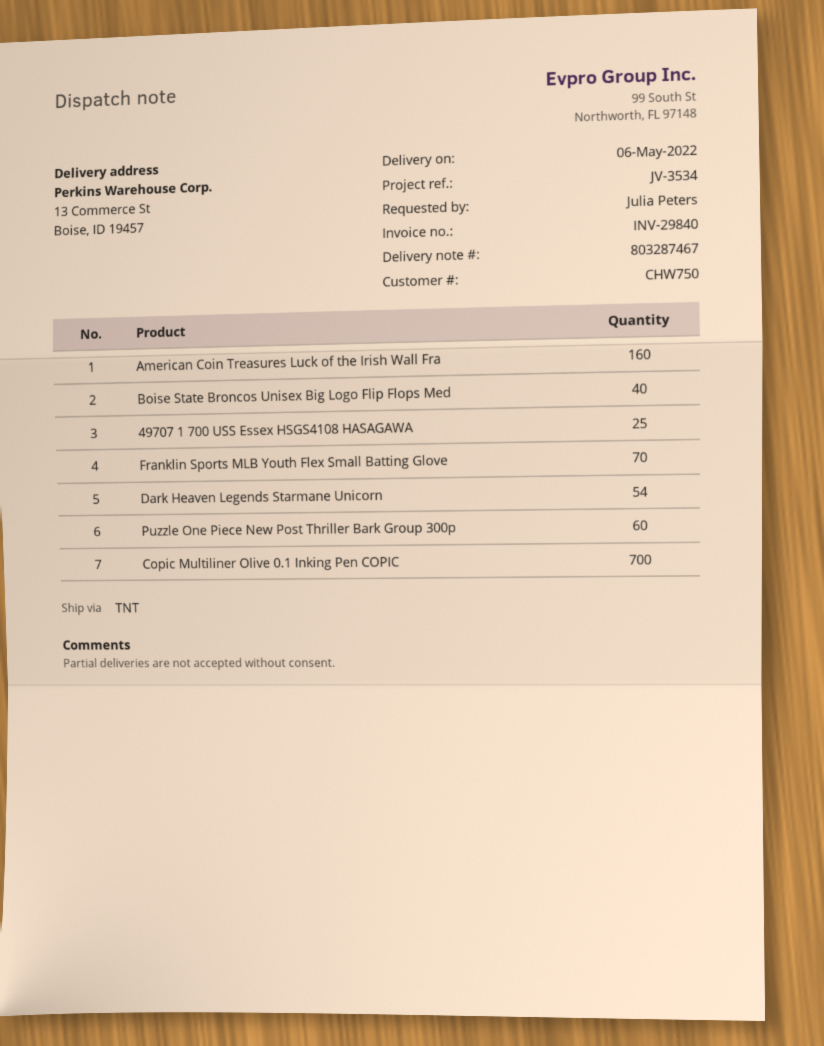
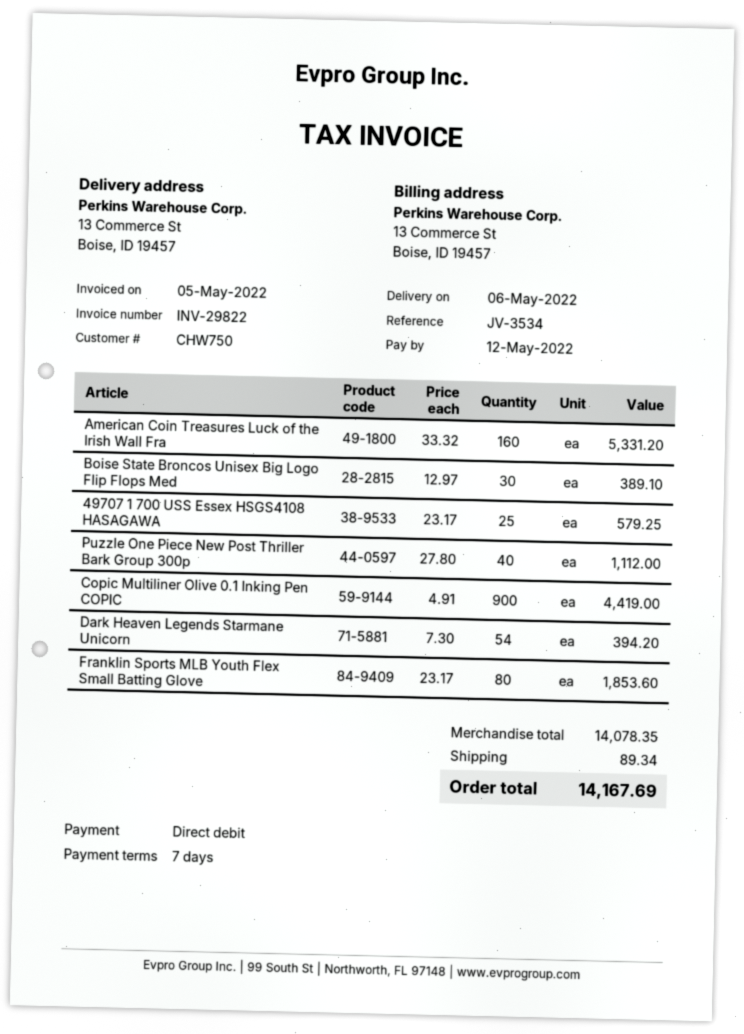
invoice number: INV-29840 -> INV-29822
Boise State Broncos Unisex Big Logo Flip Flops Med: 40 -> 30
Franklin Sports MLB Youth Flex Small Batting Glove: 70 -> 80
Puzzle One Piece New Post Thriller Bark Group 300p: 60 -> 40
Copic Multiliner Olive 0.1 Inking Pen COPIC: 700 -> 900

